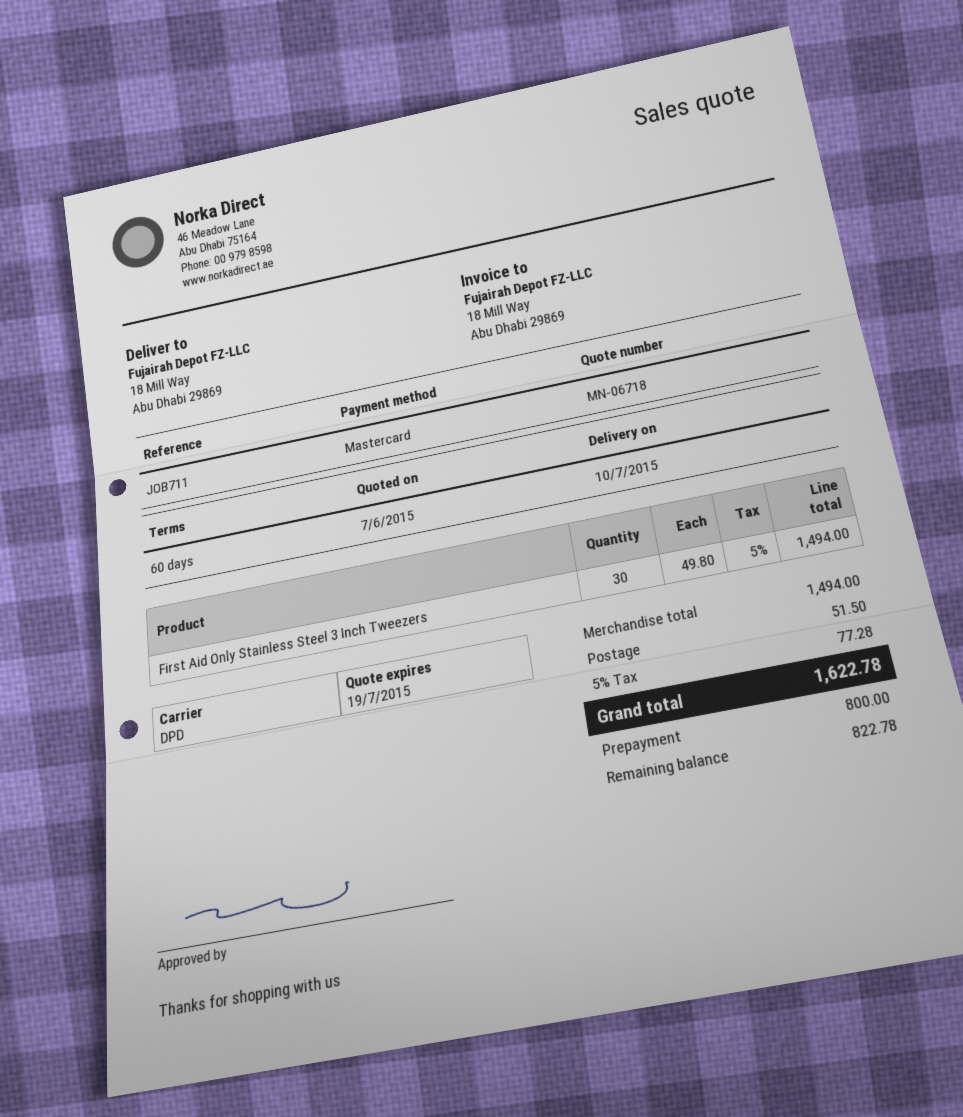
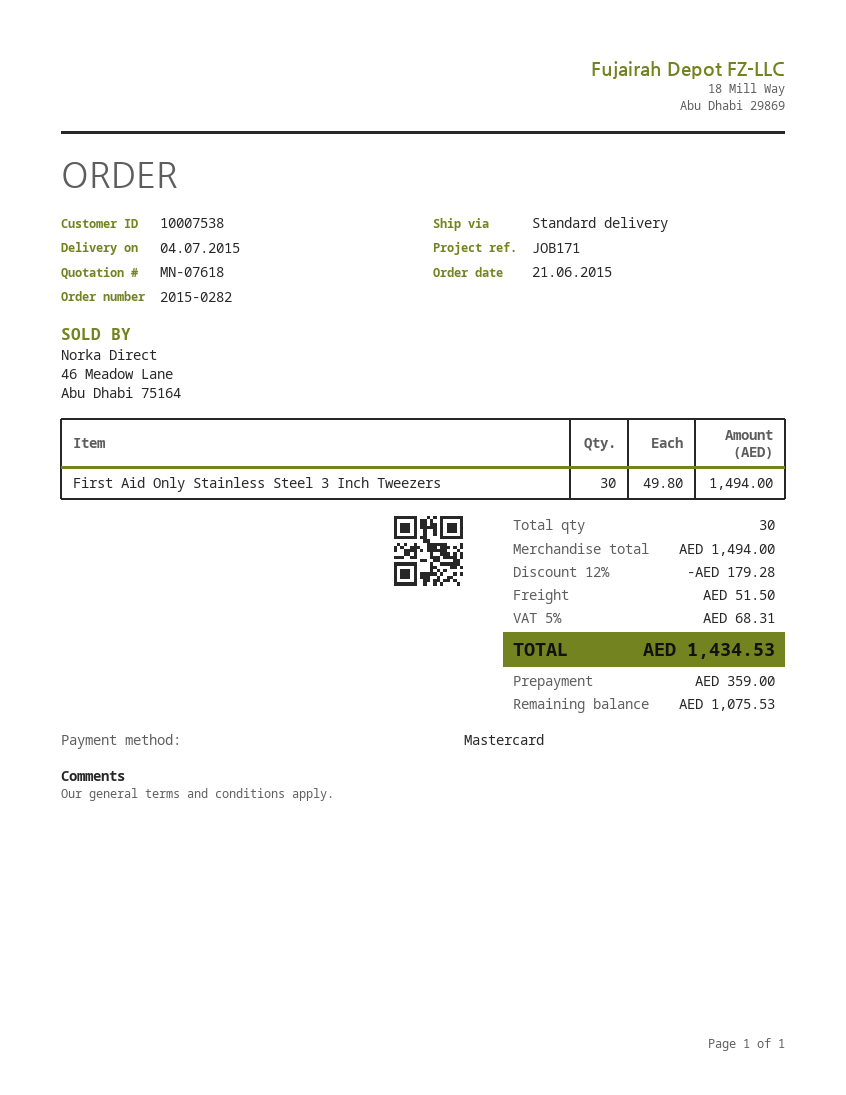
quote number: MN-06718 -> MN-07618
delivery date: 2015-07-10 -> 2015-07-04
reference: JOB711 -> JOB171
shipping method: DPD -> standard
discount: none -> 12% = 179.28
tax: 5% = 77.28 -> 5% = 68.31
total: 1622.78 -> 1434.53
deposit: 800.00 -> 359.00
balance: 822.78 -> 1075.53

